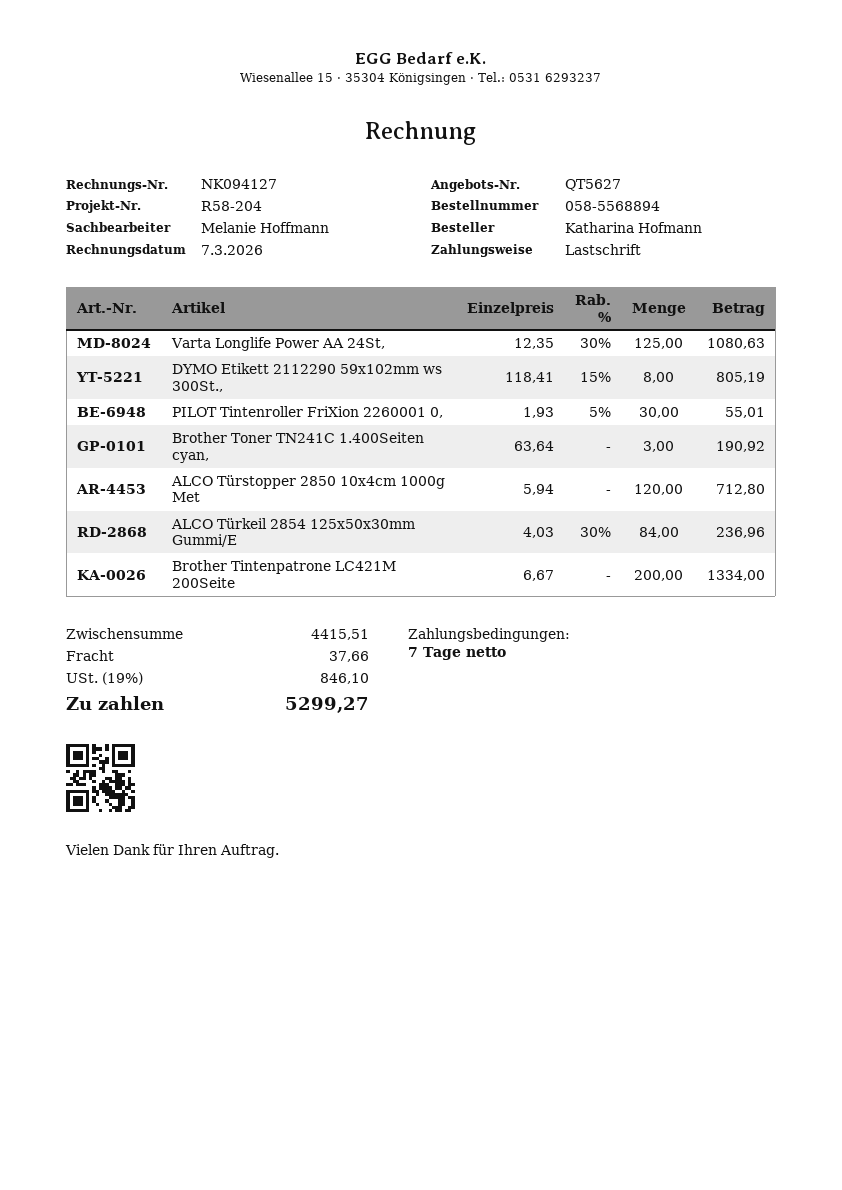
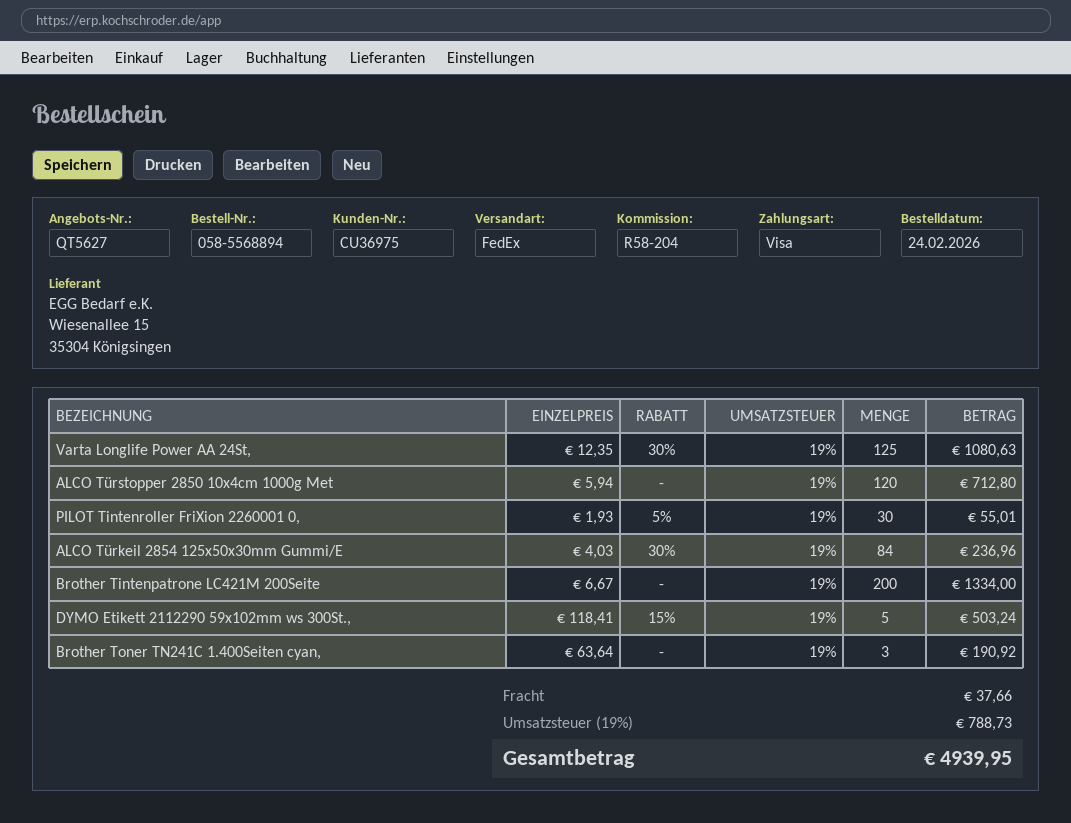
payment method: direct debit -> Visa
DYMO Etikett 2112290 59x102mm ws 300St.,: 8 x 118.41 - 15% = 805.19 -> 5 x 118.41 - 15% = 503.24
tax: 19% = 846.10 -> 19% = 788.73
total: 5299.27 -> 4939.95

